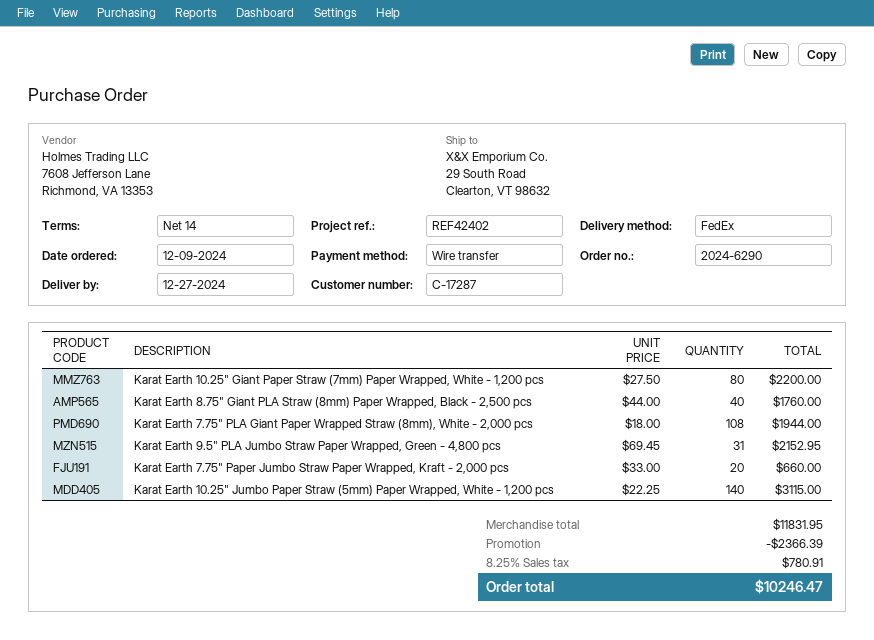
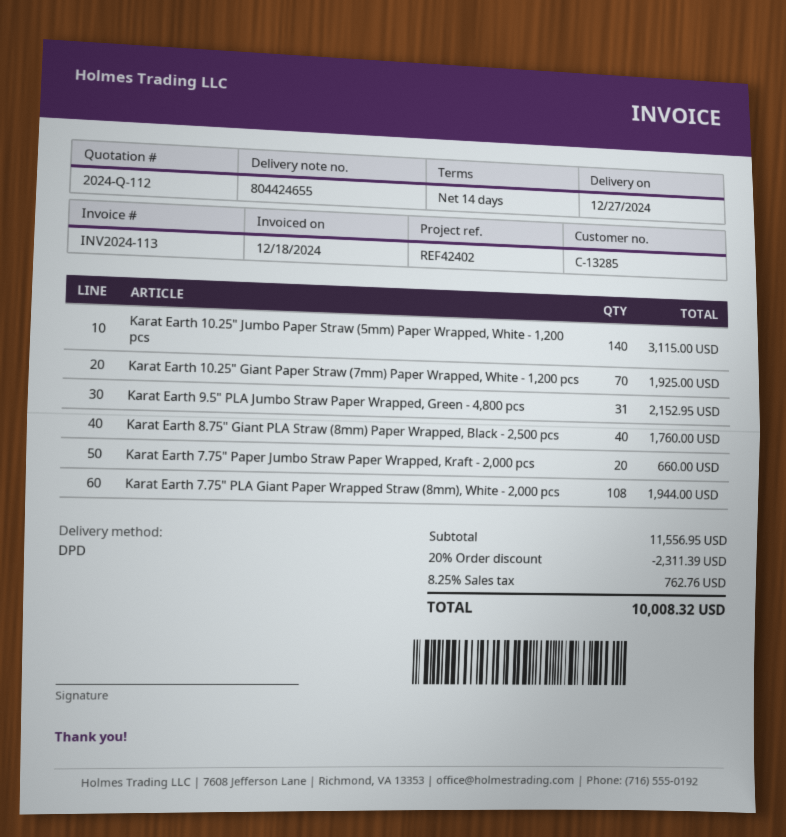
customer number: C-17287 -> C-13285
shipping method: FedEx -> DPD
Karat Earth 10.25" Giant Paper Straw (7mm) Paper Wrapped, White - 1,200 pcs: 80 for 2200.00 -> 70 for 1925.00
subtotal: 11831.95 -> 11556.95
discount: 2366.39 -> 2311.39
tax: 8.25% = 780.91 -> 8.25% = 762.76
total: 10246.47 -> 10008.32

